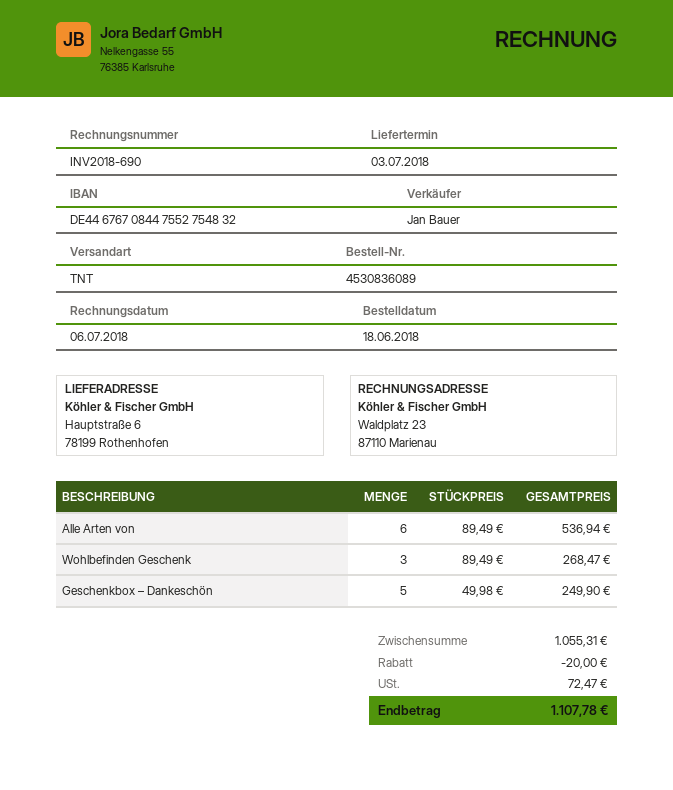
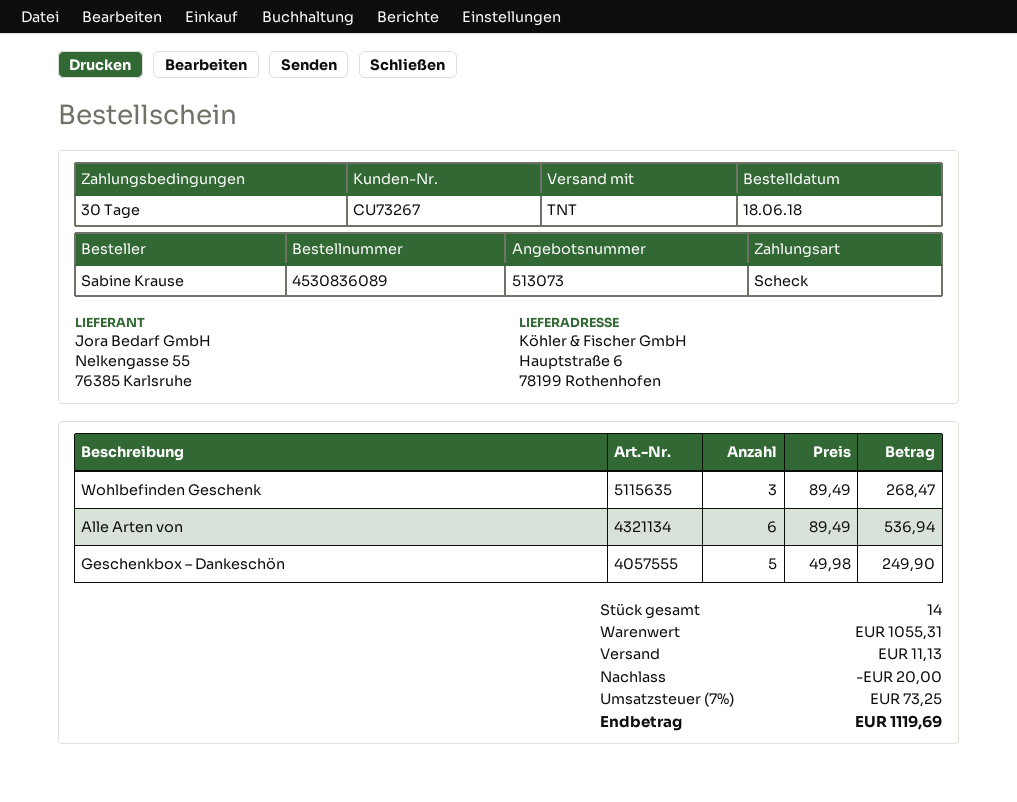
shipping: none -> 11.13
tax: 72.47 -> 73.25
total: 1107.78 -> 1119.69

